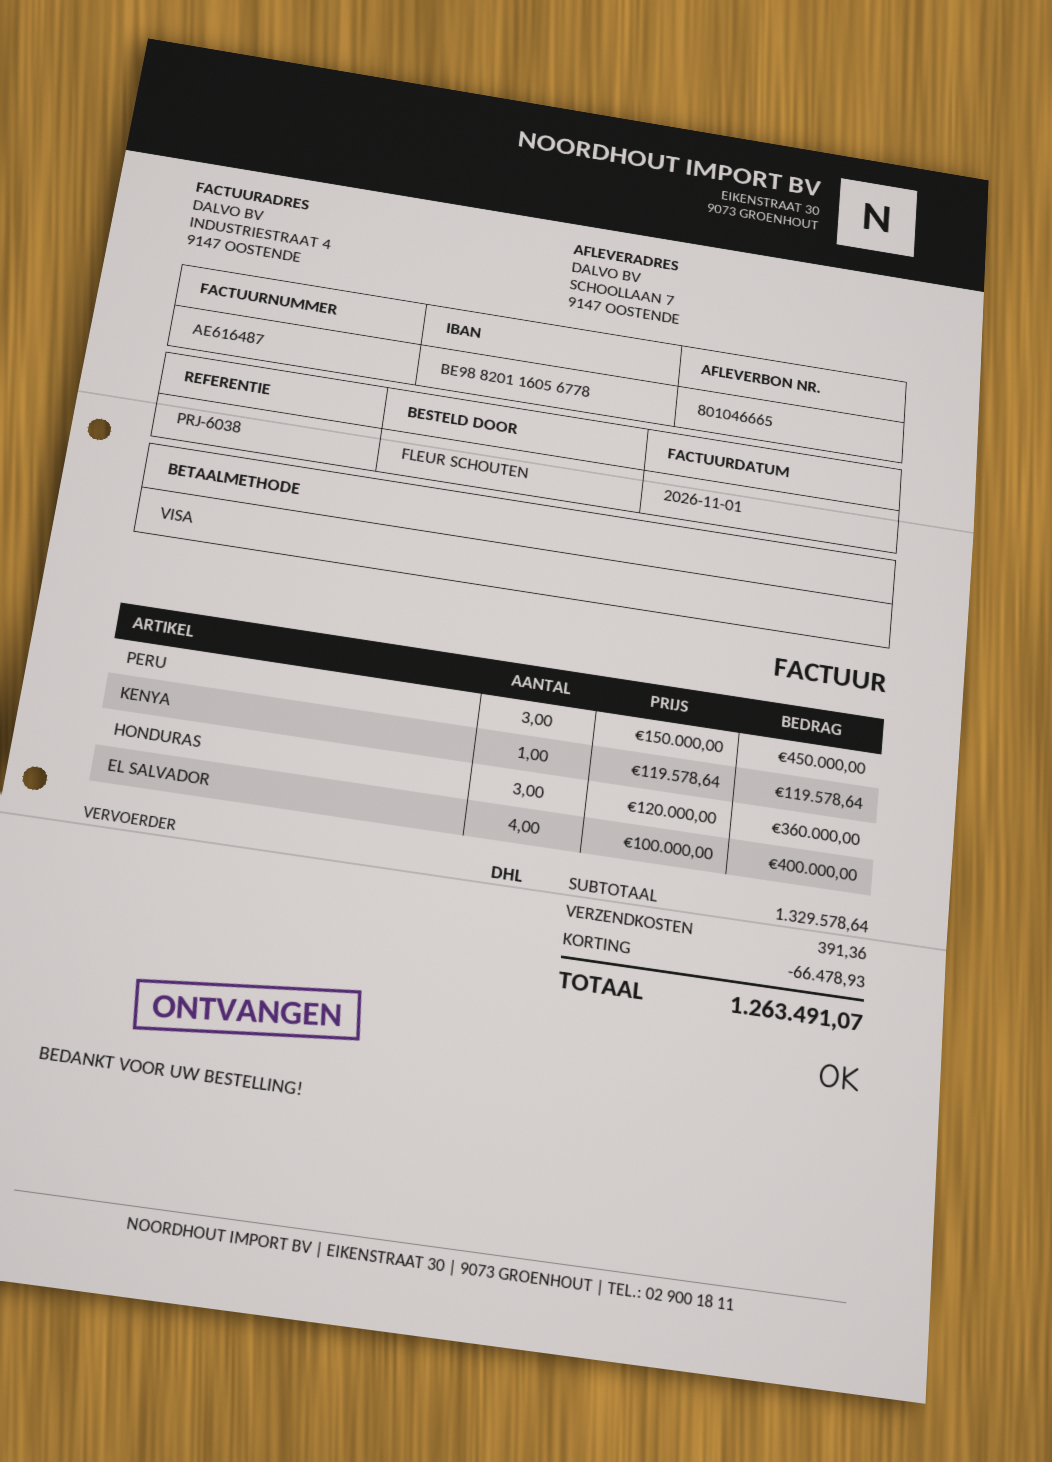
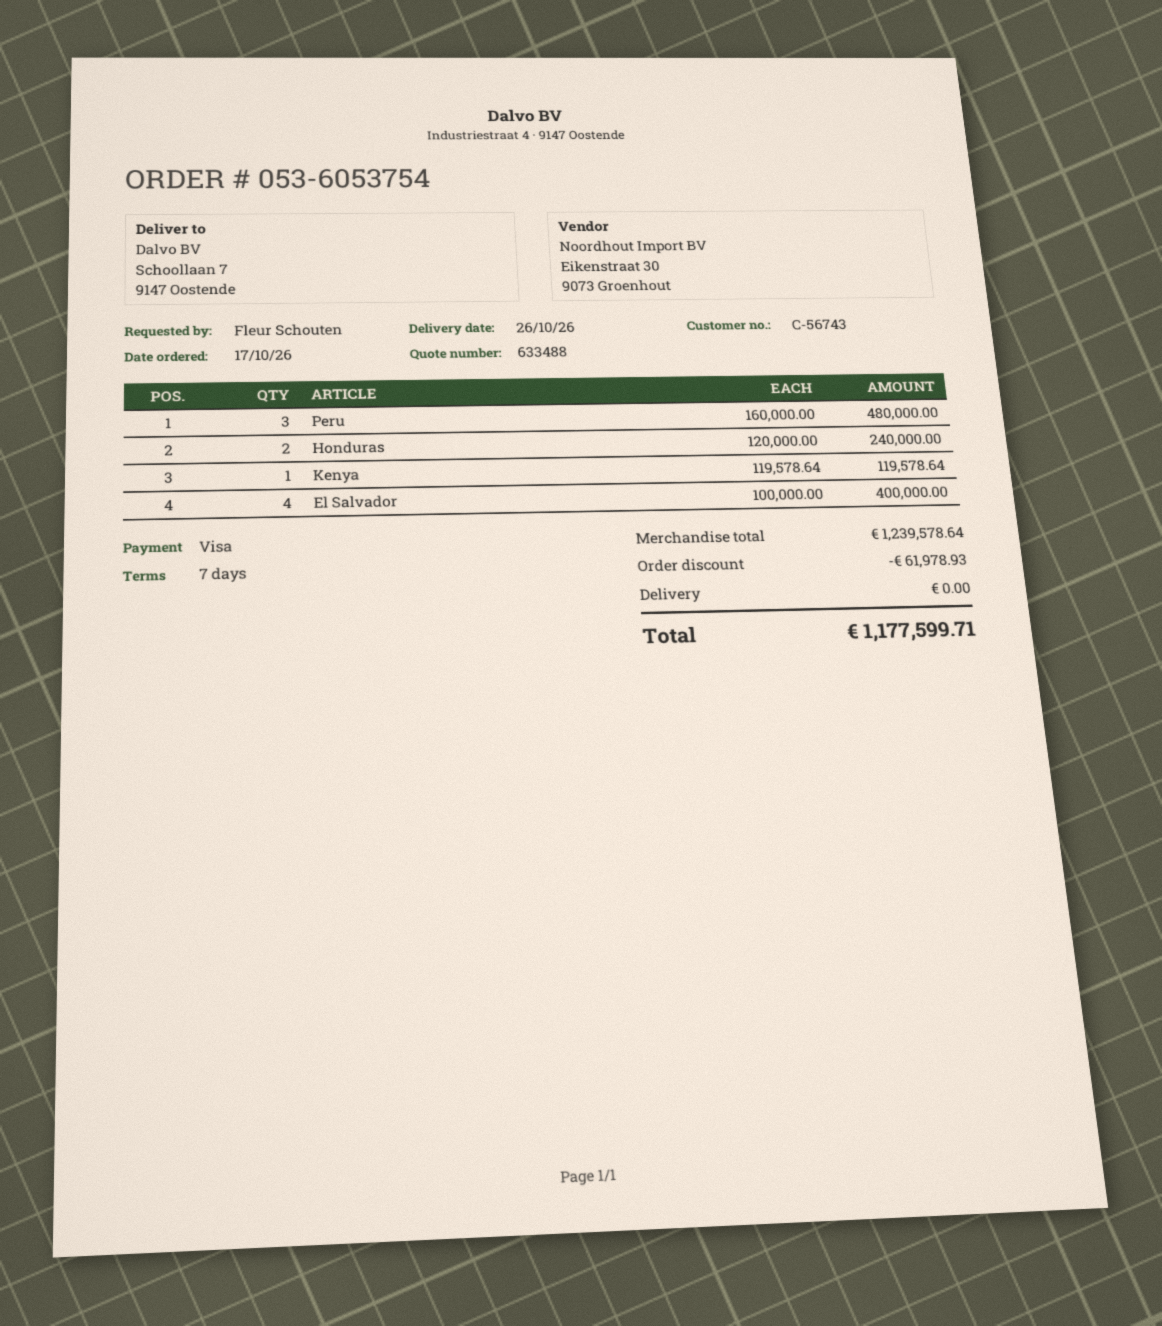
PERU: 3 x 150000.00 = 450000.00 -> 3 x 160000.00 = 480000.00
HONDURAS: 3 x 120000.00 = 360000.00 -> 2 x 120000.00 = 240000.00
subtotal: 1329578.64 -> 1239578.64
discount: 66478.93 -> 61978.93
shipping: 391.36 -> 0.00
total: 1263491.07 -> 1177599.71

